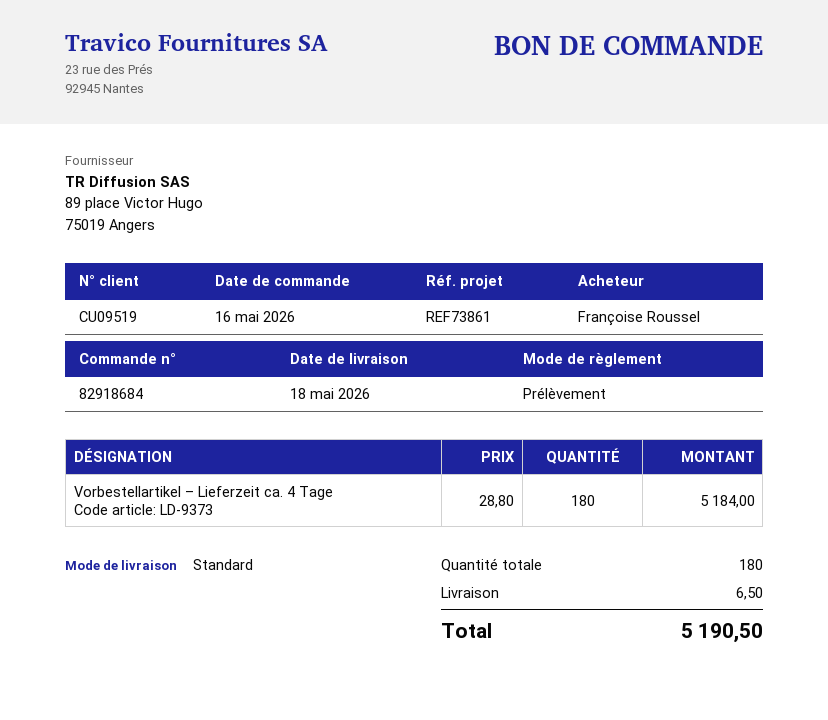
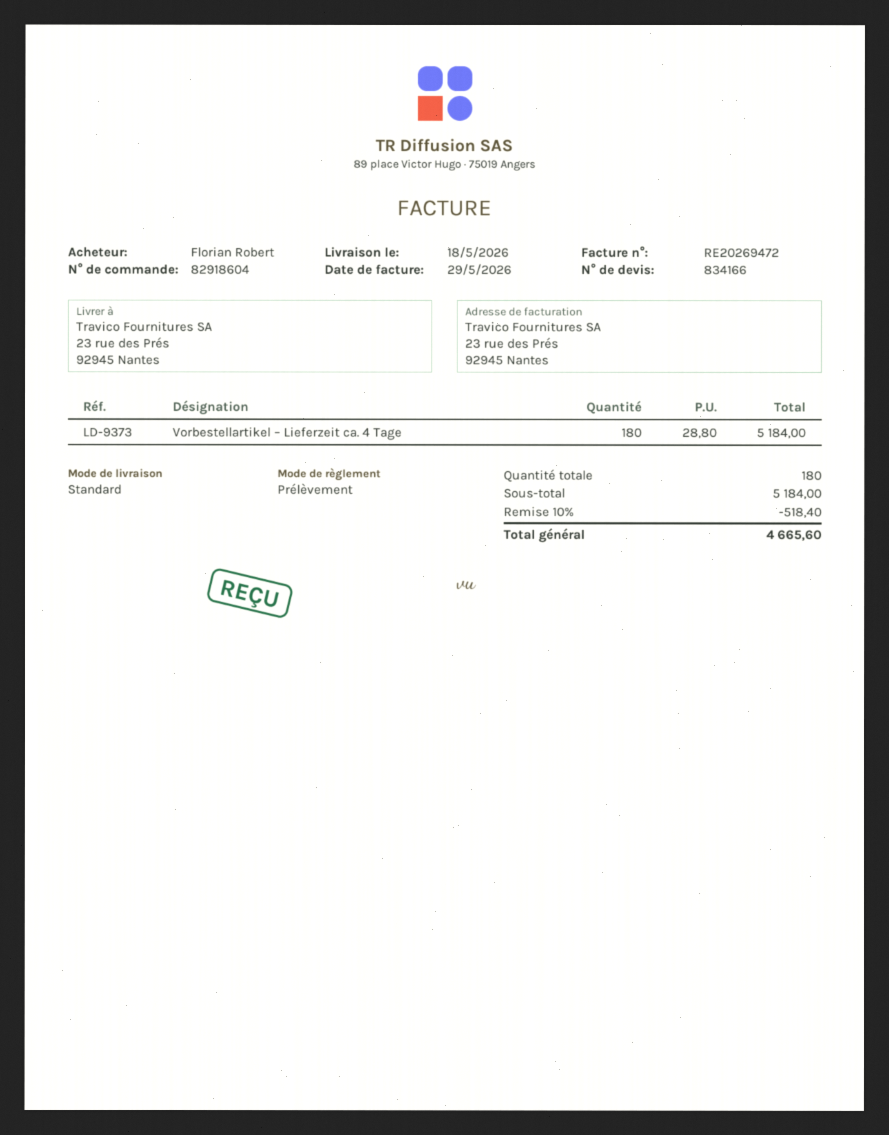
order number: 82918684 -> 82918604
ordered by: Françoise Roussel -> Florian Robert
discount: none -> 10% = 518.40
shipping: 6.50 -> none
total: 5190.50 -> 4665.60

